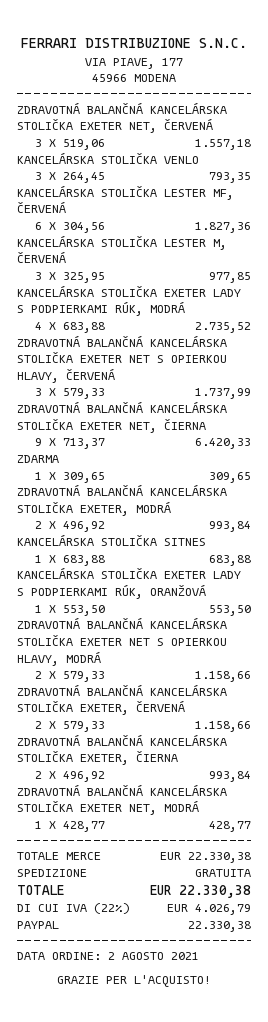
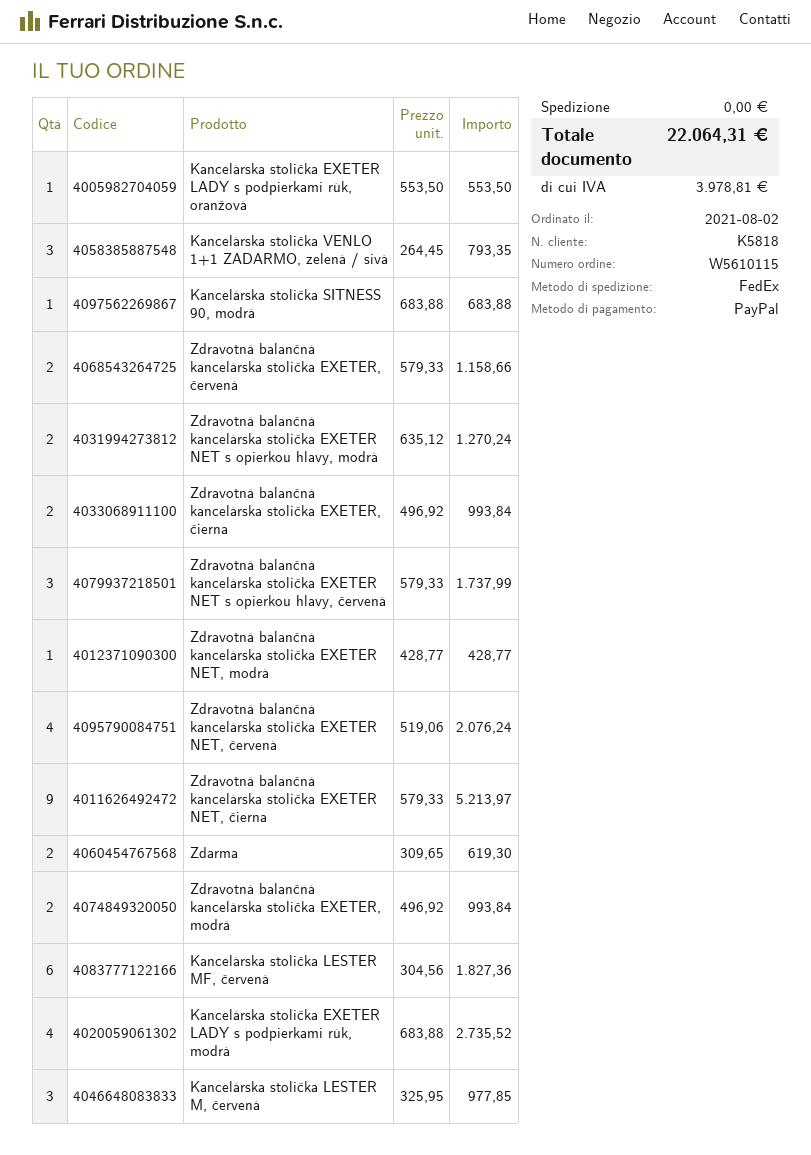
ZDRAVOTNÁ BALANČNÁ KANCELÁRSKA STOLIČKA EXETER NET, ČERVENÁ: 3 x 519.06 = 1557.18 -> 4 x 519.06 = 2076.24
ZDRAVOTNÁ BALANČNÁ KANCELÁRSKA STOLIČKA EXETER NET, ČIERNA: 9 x 713.37 = 6420.33 -> 9 x 579.33 = 5213.97
ZDARMA: 1 x 309.65 = 309.65 -> 2 x 309.65 = 619.30
ZDRAVOTNÁ BALANČNÁ KANCELÁRSKA STOLIČKA EXETER NET S OPIERKOU HLAVY, MODRÁ: 2 x 579.33 = 1158.66 -> 2 x 635.12 = 1270.24
tax: 4026.79 -> 3978.81
total: 22330.38 -> 22064.31

